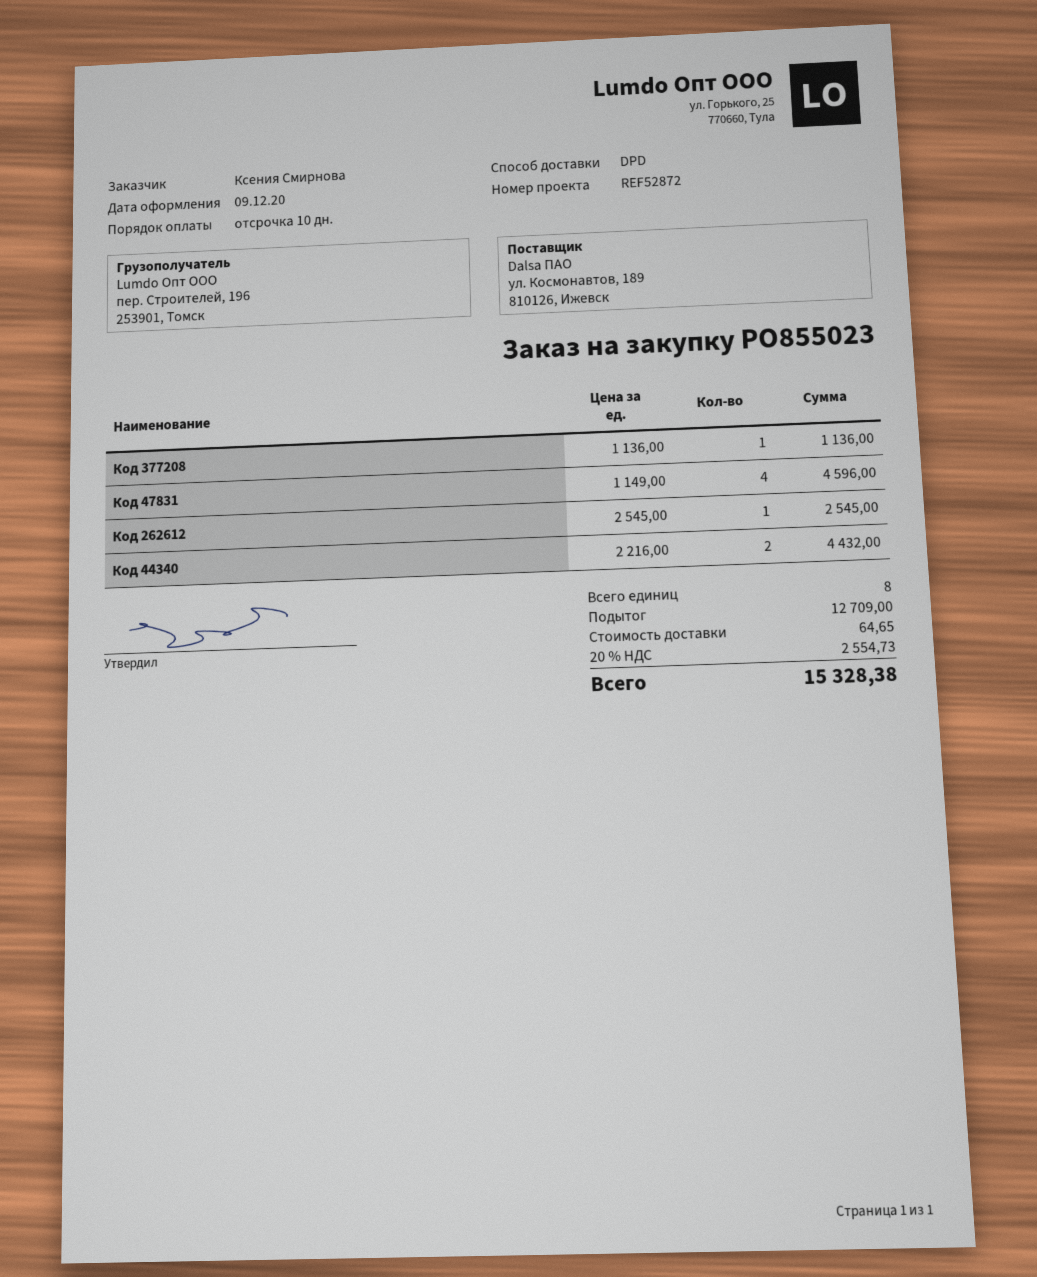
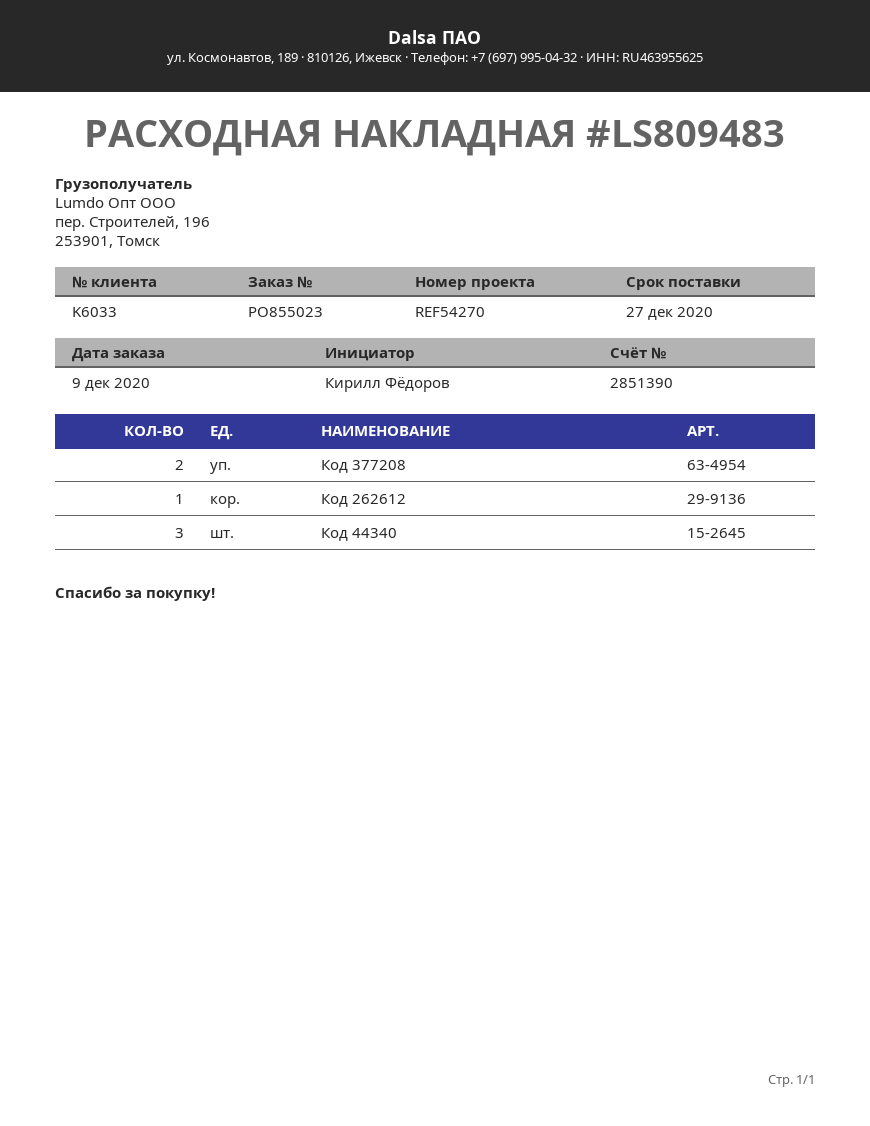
reference: REF52872 -> REF54270
ordered by: Ксения Смирнова -> Кирилл Фёдоров
Код 377208: 1 -> 2
Код 47831: 4 -> none
Код 44340: 2 -> 3

